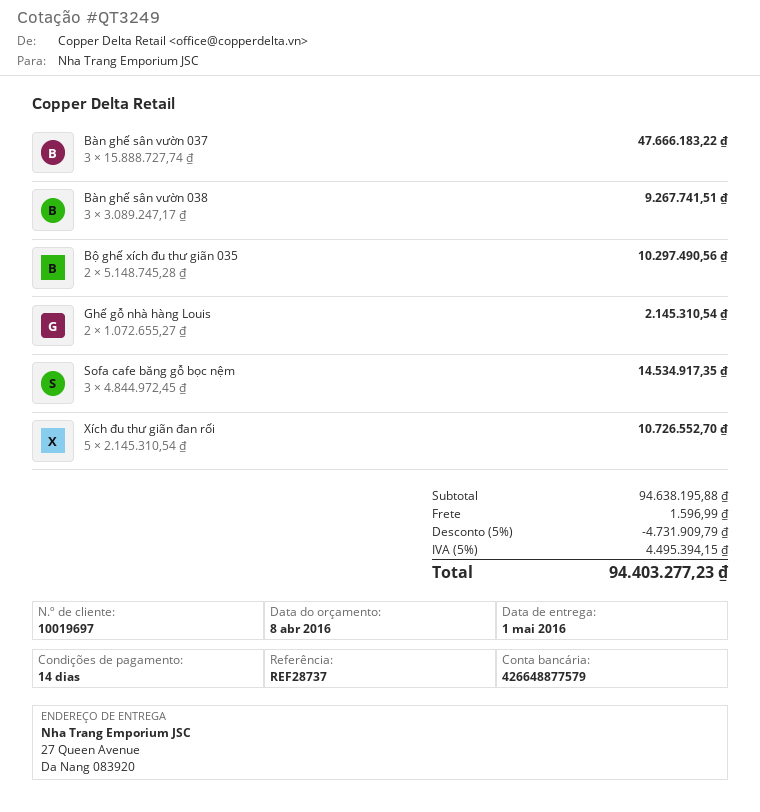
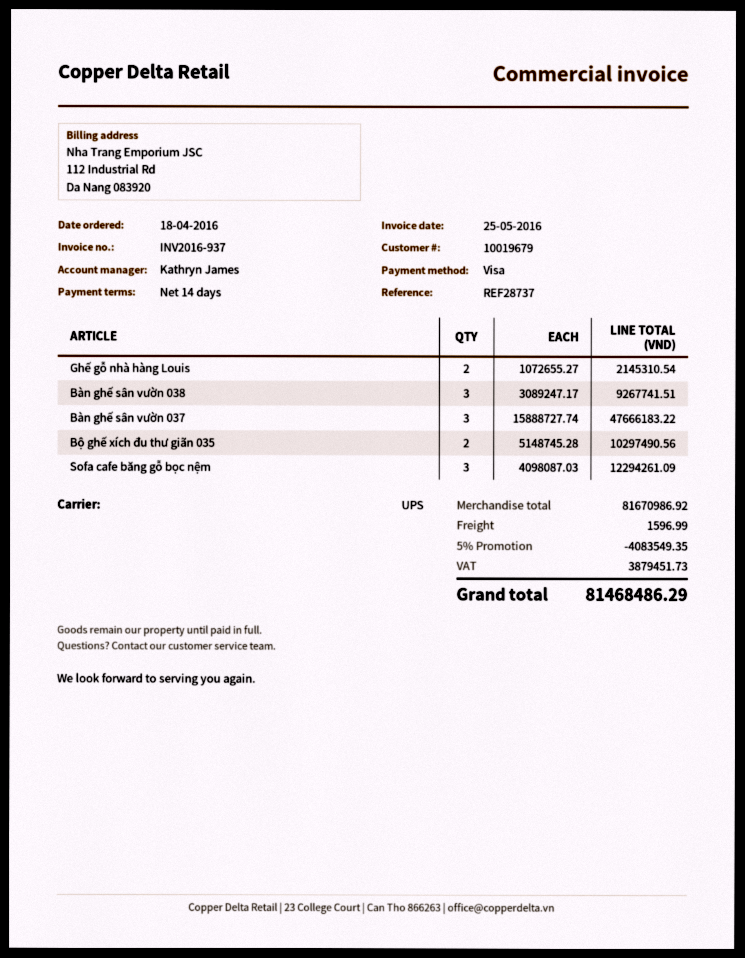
customer number: 10019697 -> 10019679
Sofa cafe băng gỗ bọc nệm: 3 x 4844972.45 = 14534917.35 -> 3 x 4098087.03 = 12294261.09
Xích đu thư giãn đan rối: 5 x 2145310.54 = 10726552.70 -> none
subtotal: 94638195.88 -> 81670986.92
discount: 5% = 4731909.79 -> 5% = 4083549.35
tax: 4495394.15 -> 3879451.73
total: 94403277.23 -> 81468486.29

